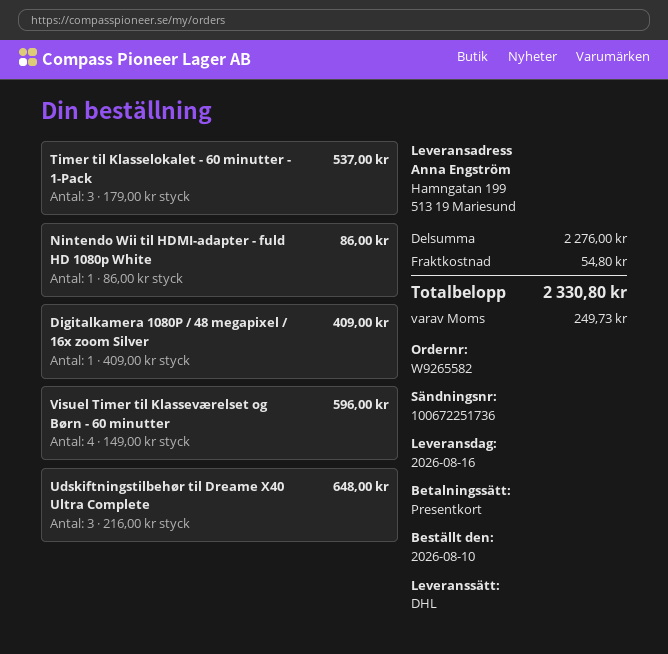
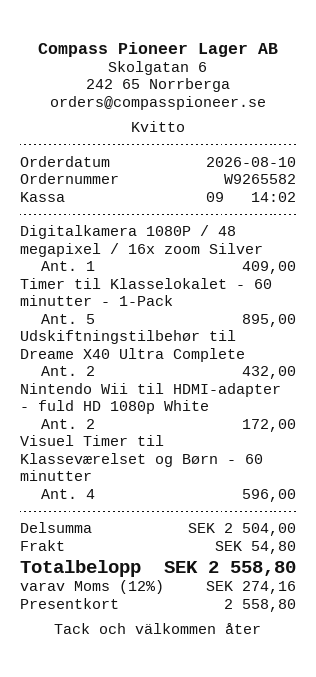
Timer til Klasselokalet - 60 minutter - 1-Pack: 3 for 537.00 -> 5 for 895.00
Nintendo Wii til HDMI-adapter - fuld HD 1080p White: 1 for 86.00 -> 2 for 172.00
Udskiftningstilbehør til Dreame X40 Ultra Complete: 3 for 648.00 -> 2 for 432.00
subtotal: 2276.00 -> 2504.00
tax: 249.73 -> 274.16
total: 2330.80 -> 2558.80

